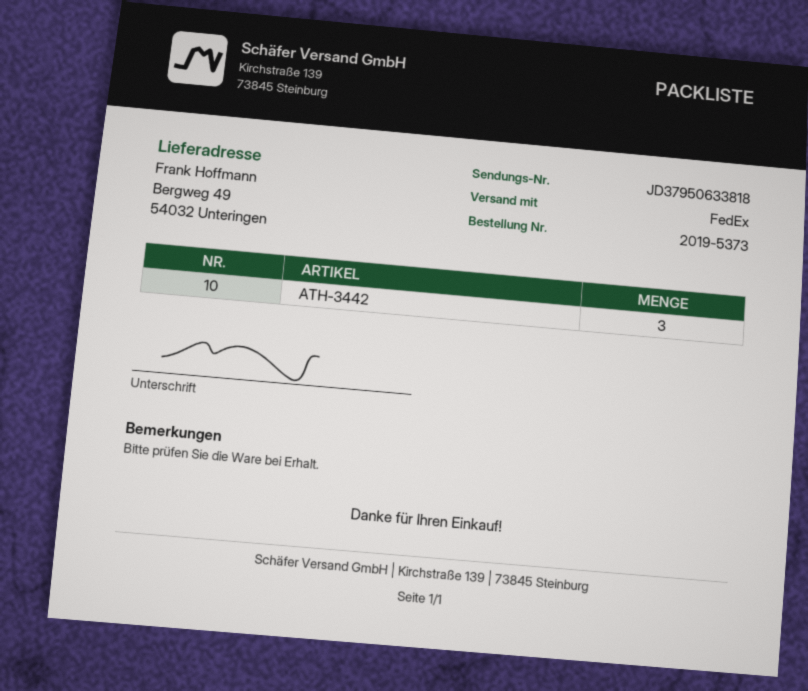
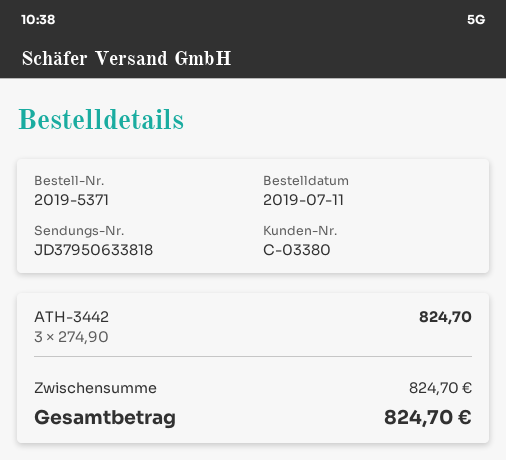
order number: 2019-5373 -> 2019-5371

